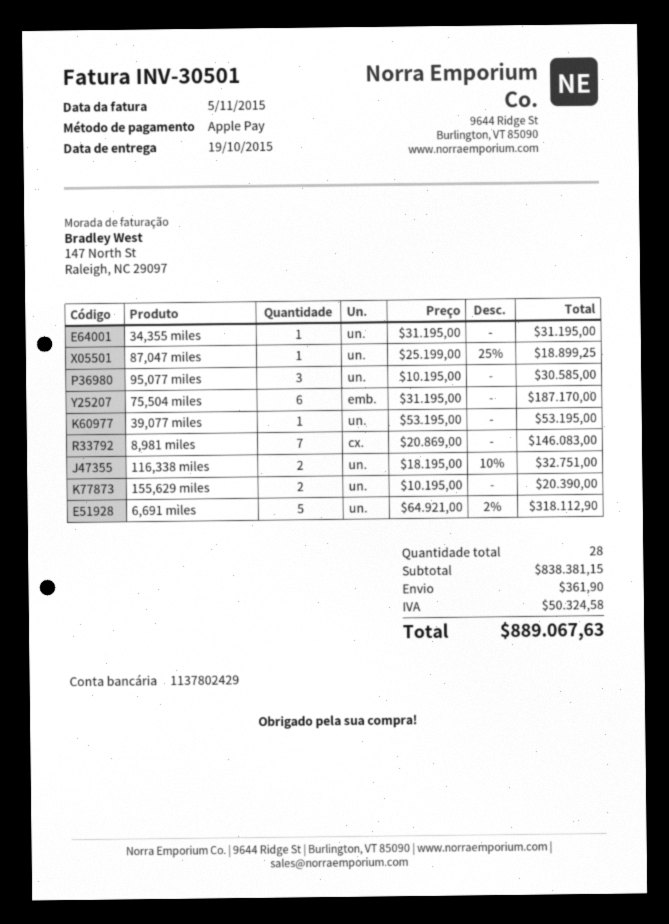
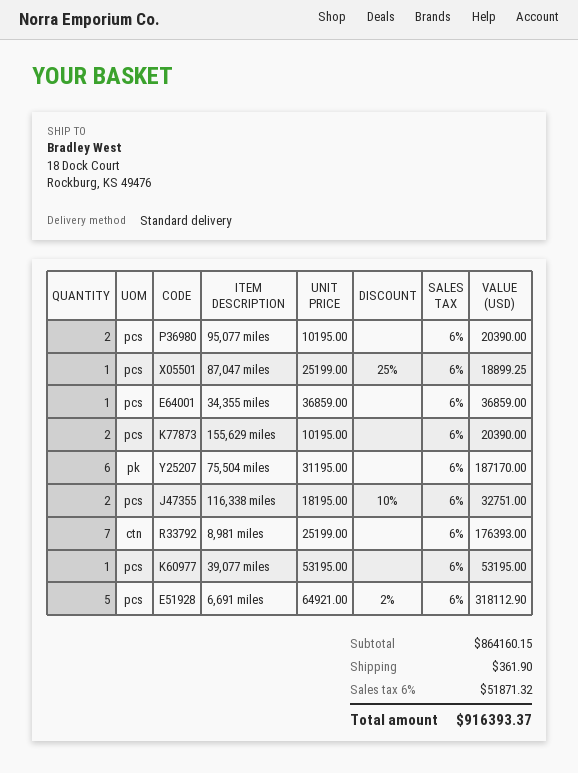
34,355 miles: 1 x 31195.00 = 31195.00 -> 1 x 36859.00 = 36859.00
95,077 miles: 3 x 10195.00 = 30585.00 -> 2 x 10195.00 = 20390.00
8,981 miles: 7 x 20869.00 = 146083.00 -> 7 x 25199.00 = 176393.00
subtotal: 838381.15 -> 864160.15
tax: 50324.58 -> 51871.32
total: 889067.63 -> 916393.37

